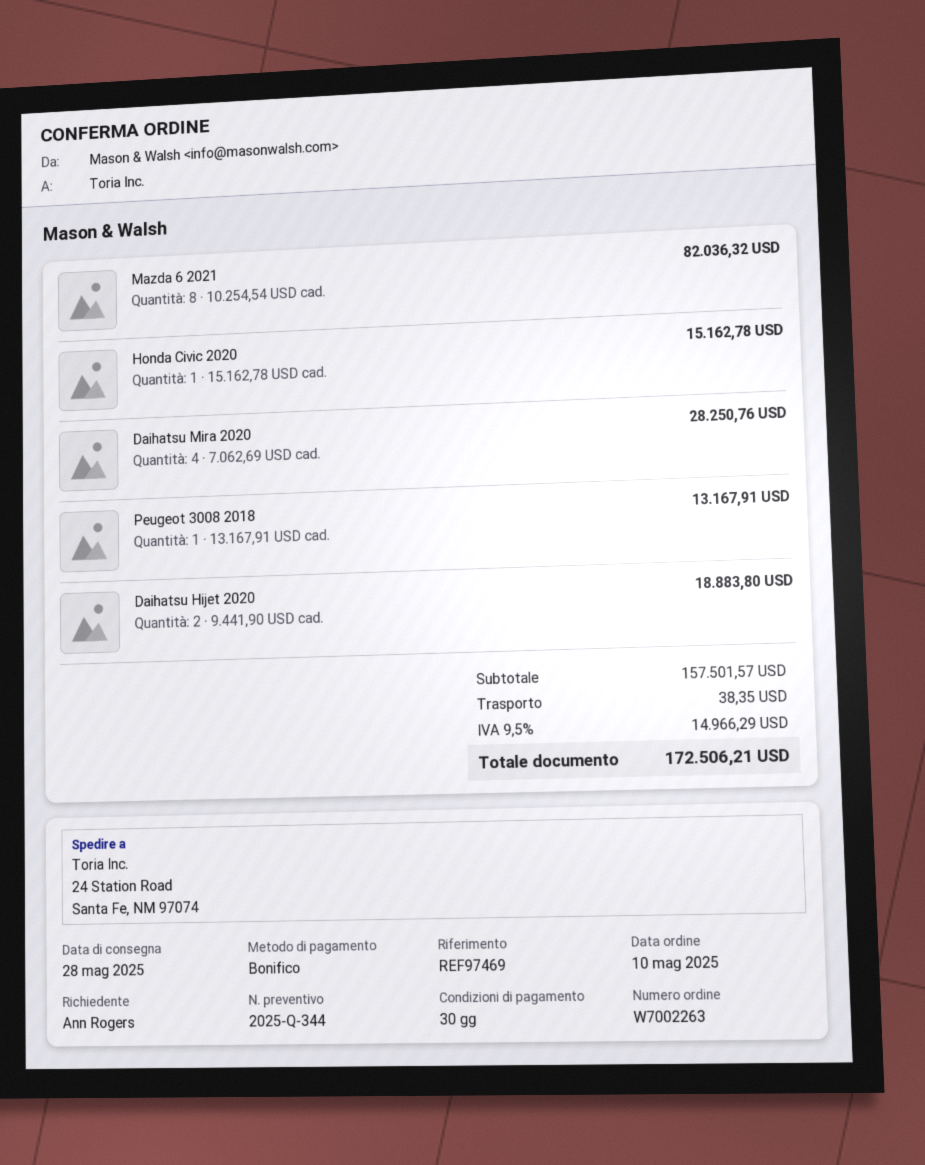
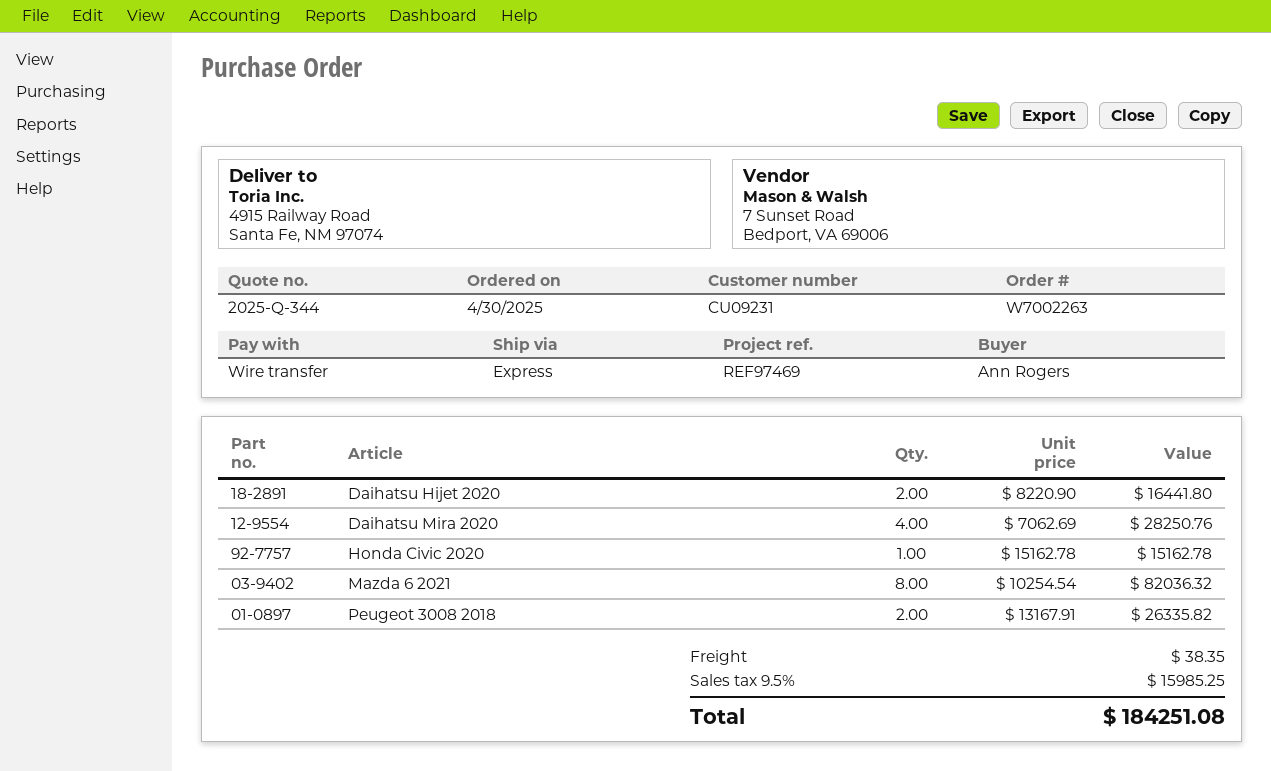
order date: 2025-05-10 -> 2025-04-30
ship to: 24 Station Road, Santa Fe, NM 97074 -> 4915 Railway Road, Santa Fe, NM 97074
Peugeot 3008 2018: 1 x 13167.91 = 13167.91 -> 2 x 13167.91 = 26335.82
Daihatsu Hijet 2020: 2 x 9441.90 = 18883.80 -> 2 x 8220.90 = 16441.80
tax: 9.5% = 14966.29 -> 9.5% = 15985.25
total: 172506.21 -> 184251.08

